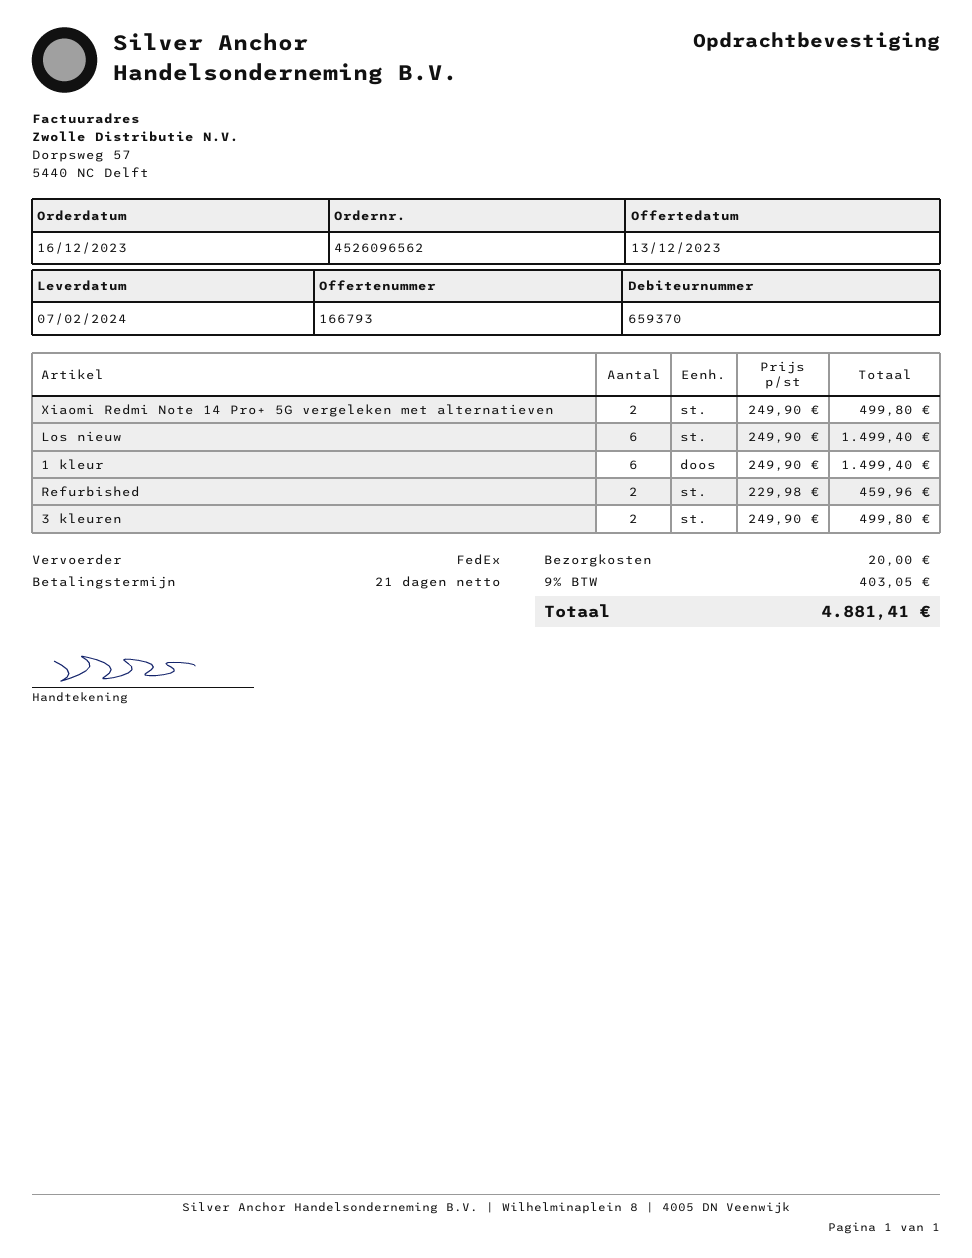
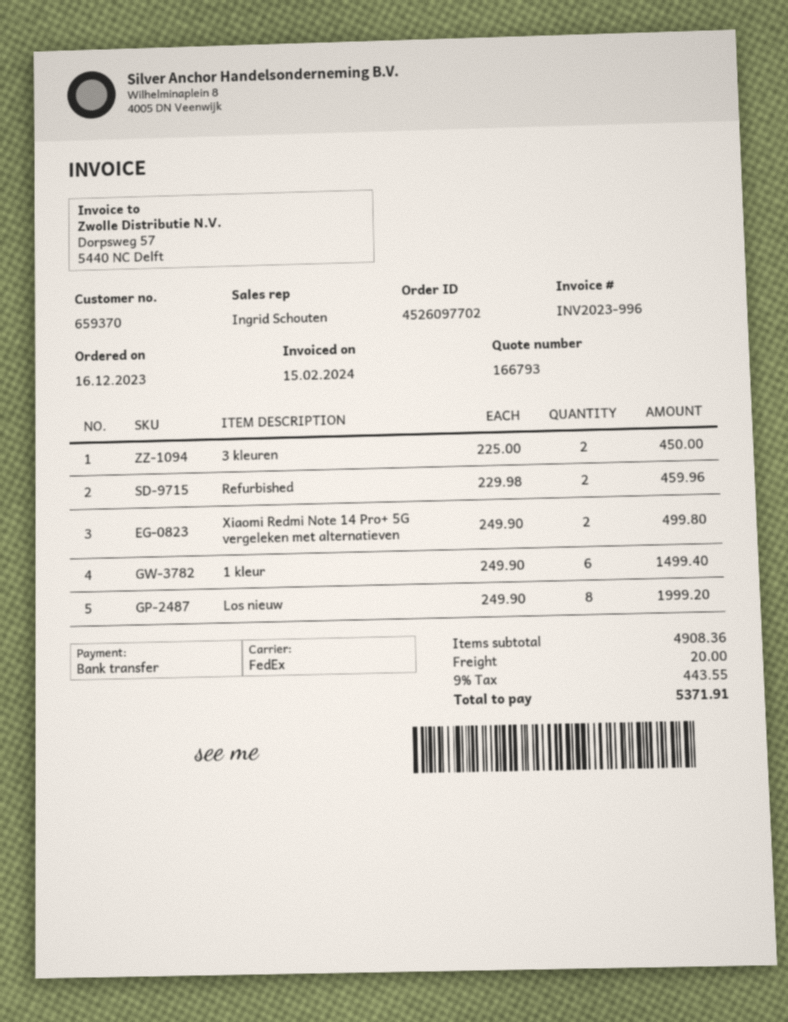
order number: 4526096562 -> 4526097702
Los nieuw: 6 x 249.90 = 1499.40 -> 8 x 249.90 = 1999.20
3 kleuren: 2 x 249.90 = 499.80 -> 2 x 225.00 = 450.00
tax: 9% = 403.05 -> 9% = 443.55
total: 4881.41 -> 5371.91

